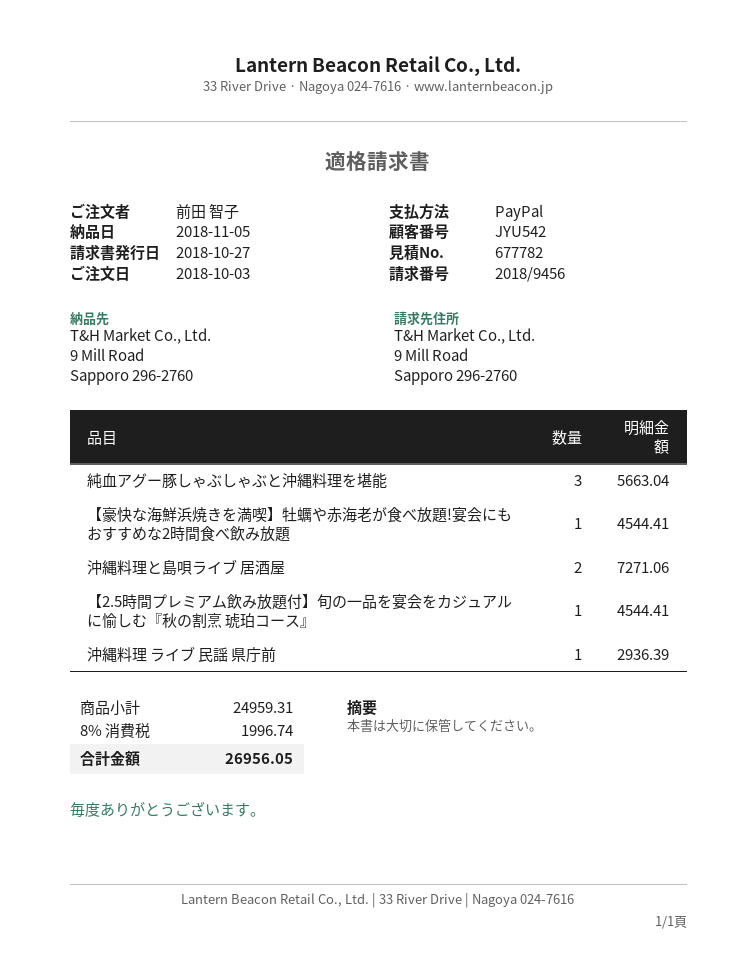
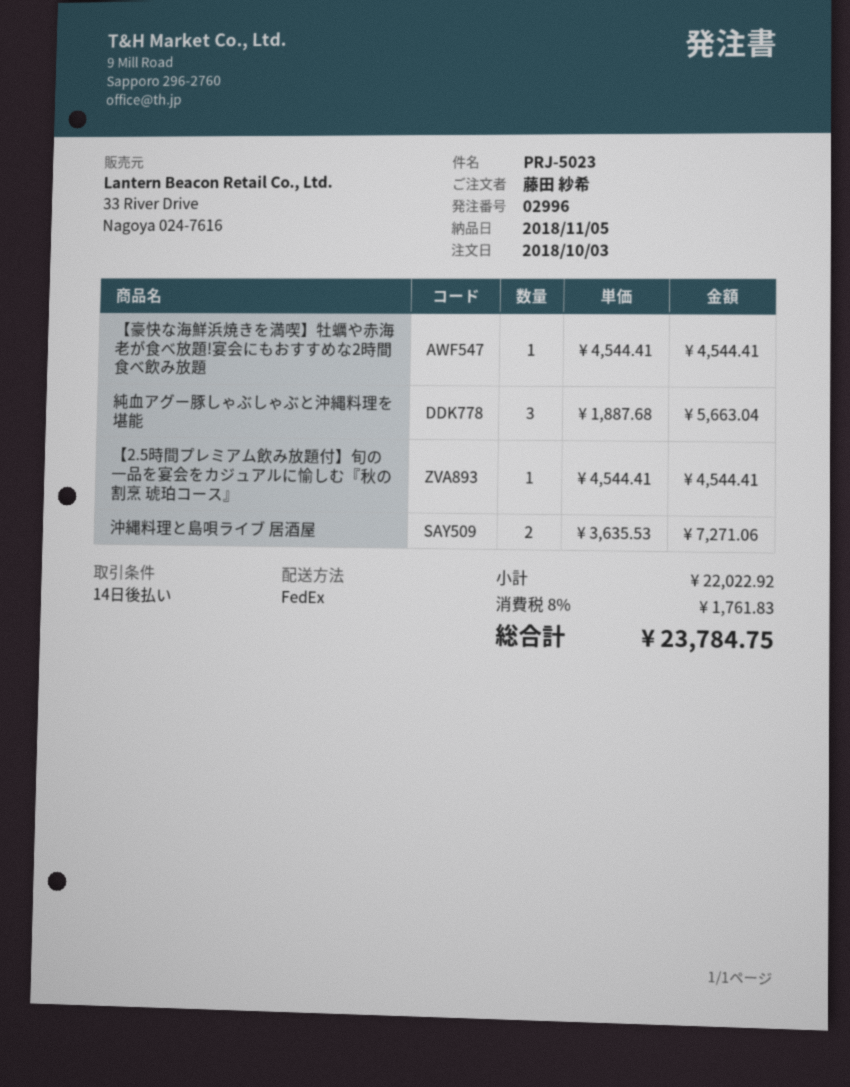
ordered by: 前田 智子 -> 藤田 紗希
沖縄料理 ライブ 民謡 県庁前: 1 for 2936.39 -> none
subtotal: 24959.31 -> 22022.92
tax: 8% = 1996.74 -> 8% = 1761.83
total: 26956.05 -> 23784.75

